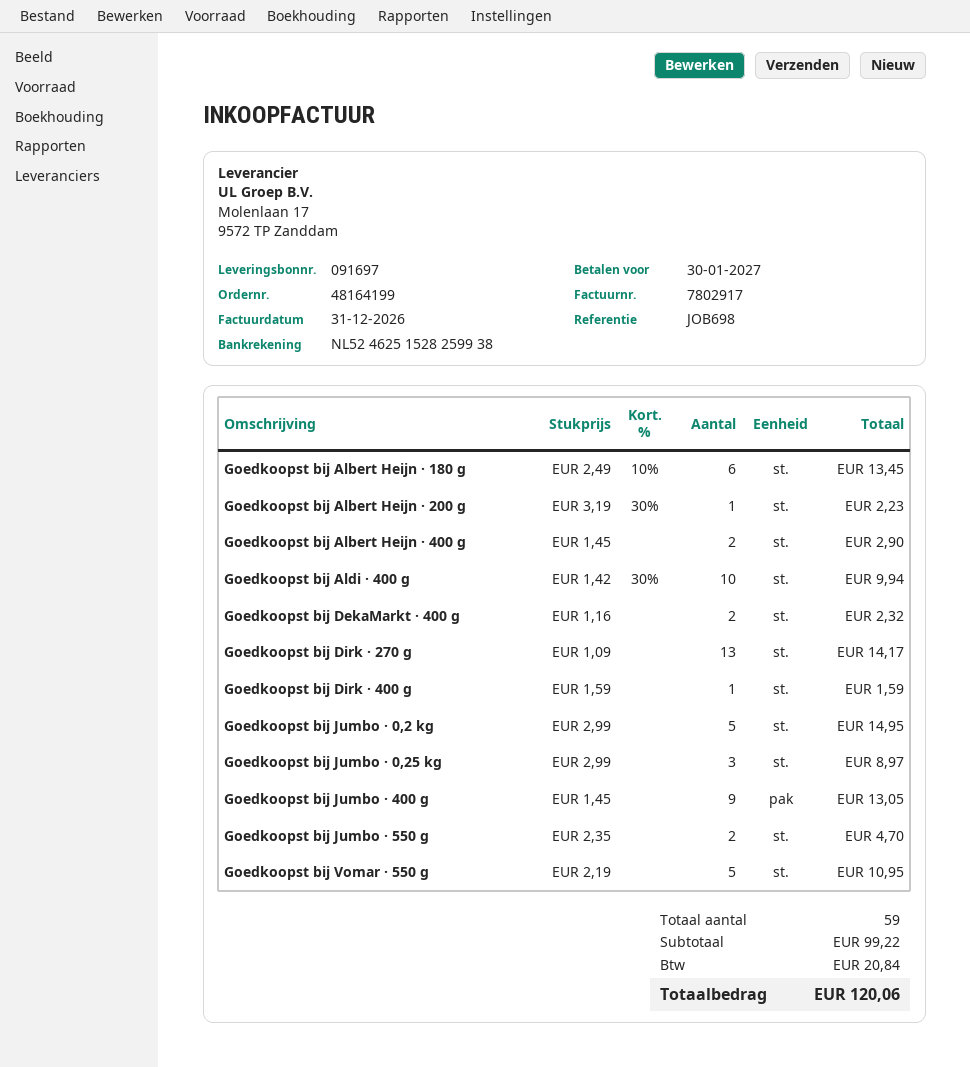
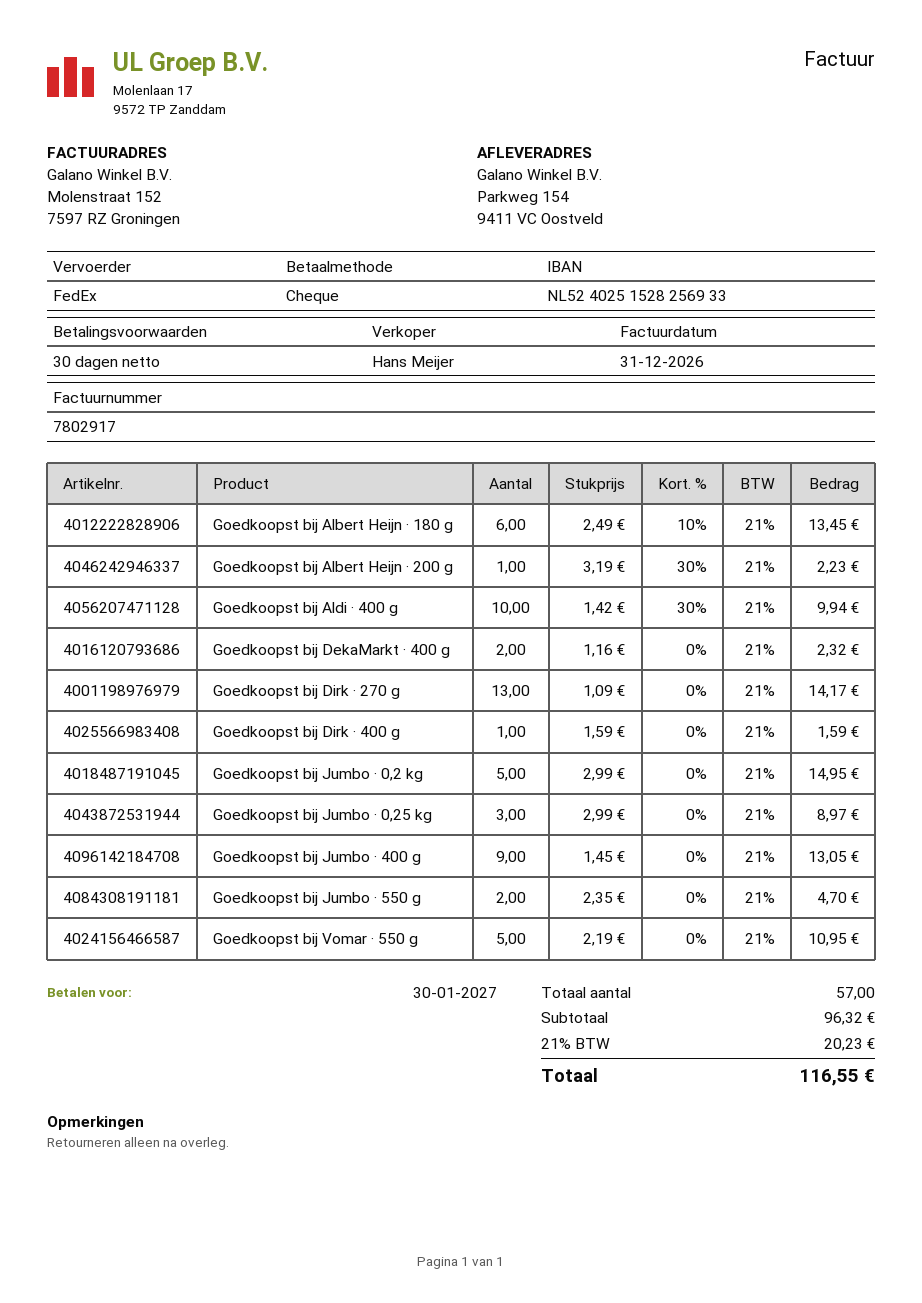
bank account: NL5246251528259938 -> NL5240251528256933
Goedkoopst bij Albert Heijn · 400 g: 2 x 1.45 = 2.90 -> none
total quantity: 59 -> 57
subtotal: 99.22 -> 96.32
tax: 20.84 -> 20.23
total: 120.06 -> 116.55

